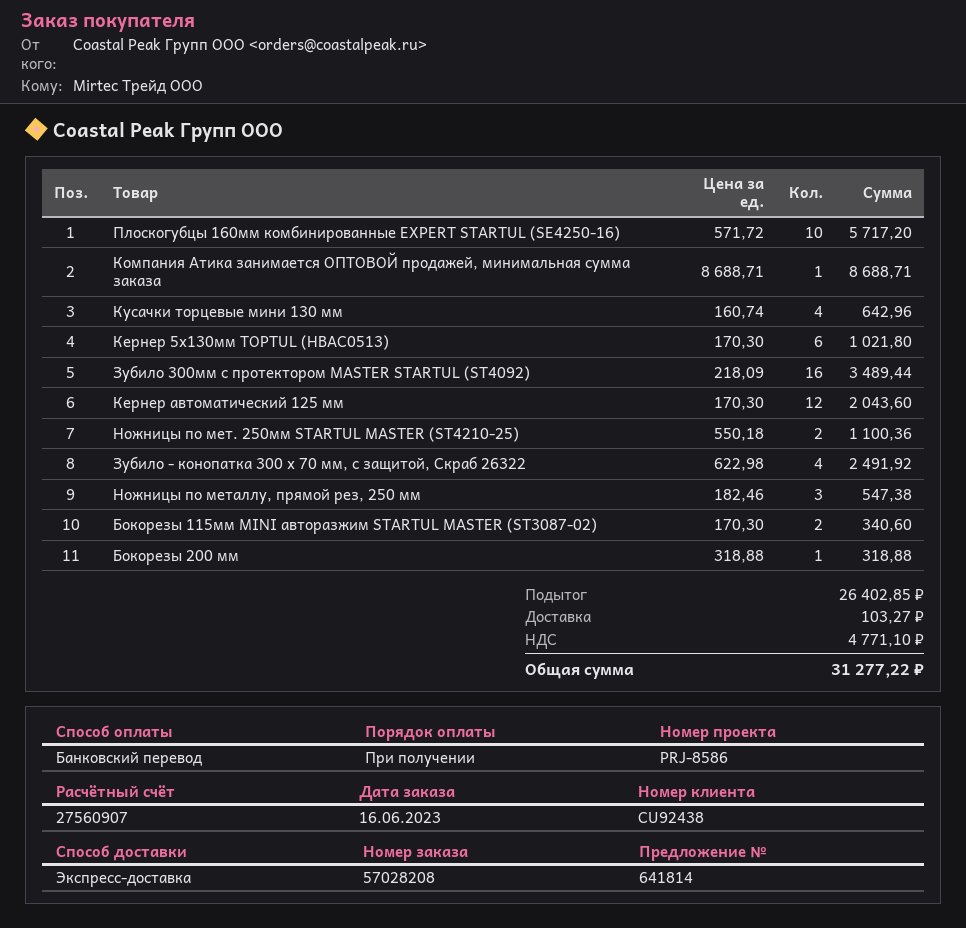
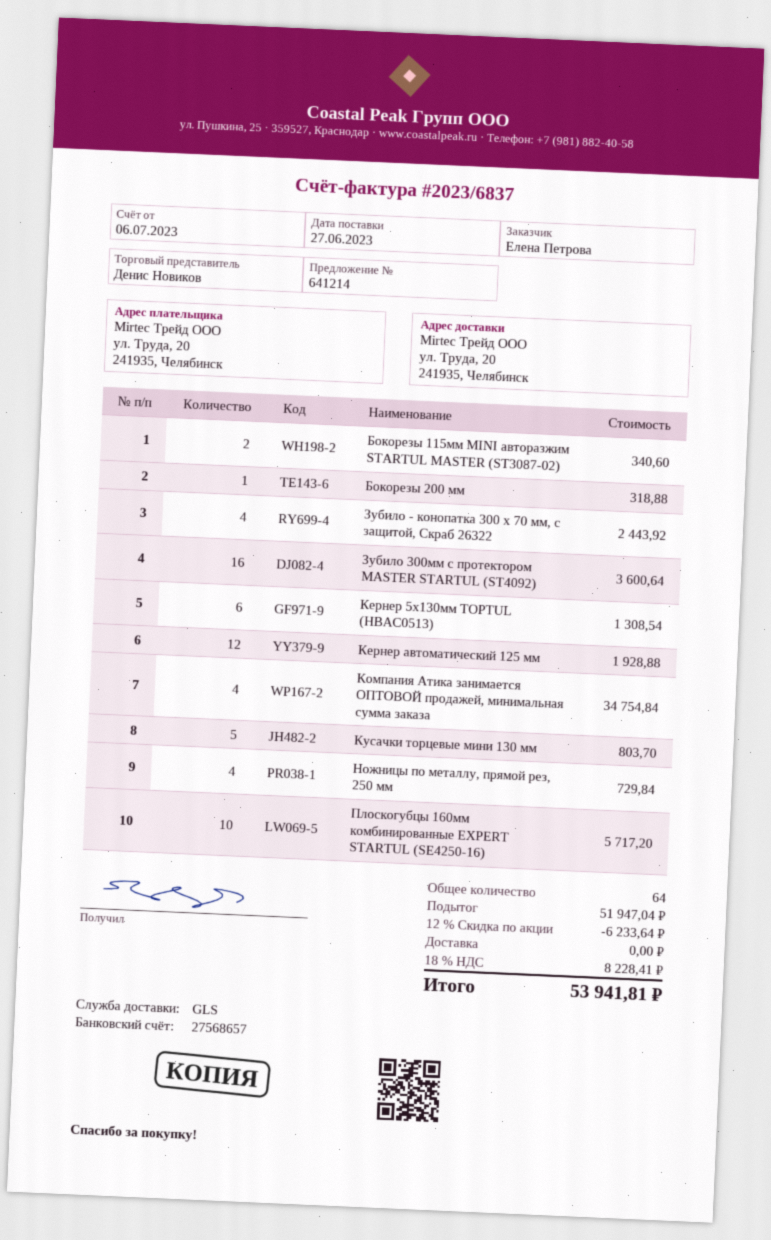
quote number: 641814 -> 641214
bank account: 27560907 -> 27568657
shipping method: express -> GLS
Компания Атика занимается ОПТОВОЙ продажей, минимальная сумма заказа: 1 for 8688.71 -> 4 for 34754.84
Кусачки торцевые мини 130 мм: 4 for 642.96 -> 5 for 803.70
Кернер 5х130мм TOPTUL (HBAC0513): 6 for 1021.80 -> 6 for 1308.54
Зубило 300мм с протектором MASTER STARTUL (ST4092): 16 for 3489.44 -> 16 for 3600.64
Кернер автоматический 125 мм: 12 for 2043.60 -> 12 for 1928.88
Ножницы по мет. 250мм STARTUL MASTER (ST4210-25): 2 for 1100.36 -> none
Зубило - конопатка 300 х 70 мм, с защитой, Скраб 26322: 4 for 2491.92 -> 4 for 2443.92
Ножницы по металлу, прямой рез, 250 мм: 3 for 547.38 -> 4 for 729.84
subtotal: 26402.85 -> 51947.04
discount: none -> 12% = 6233.64
shipping: 103.27 -> 0.00
tax: 4771.10 -> 8228.41
total: 31277.22 -> 53941.81

